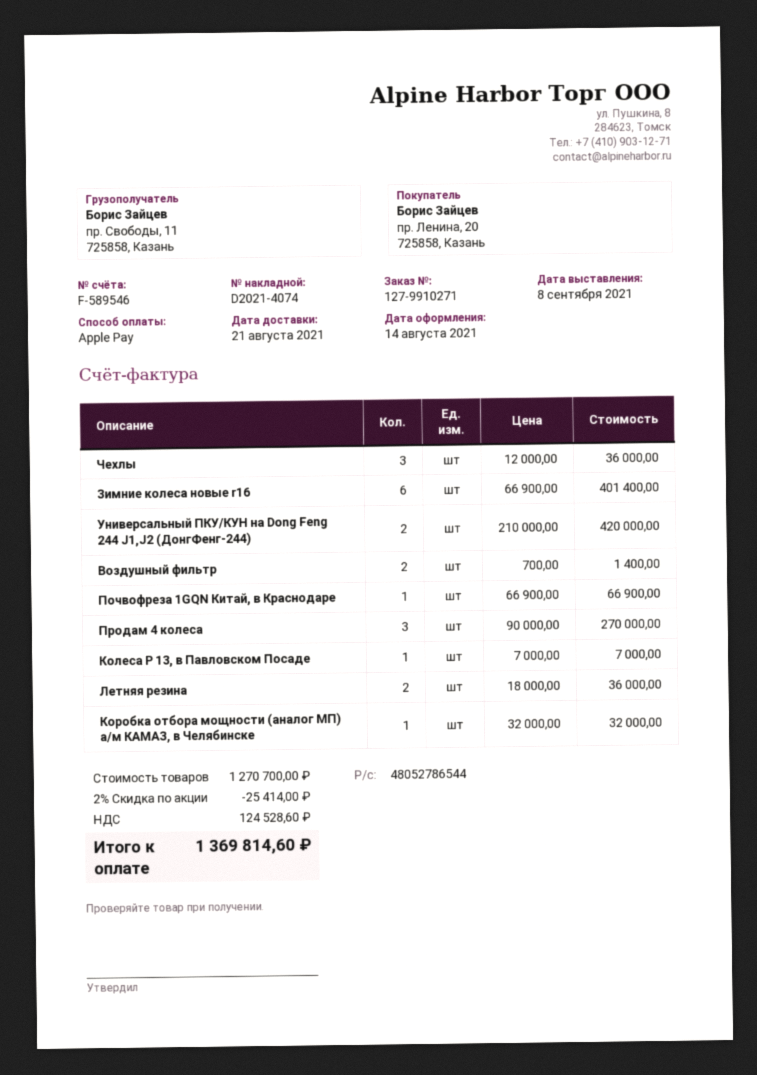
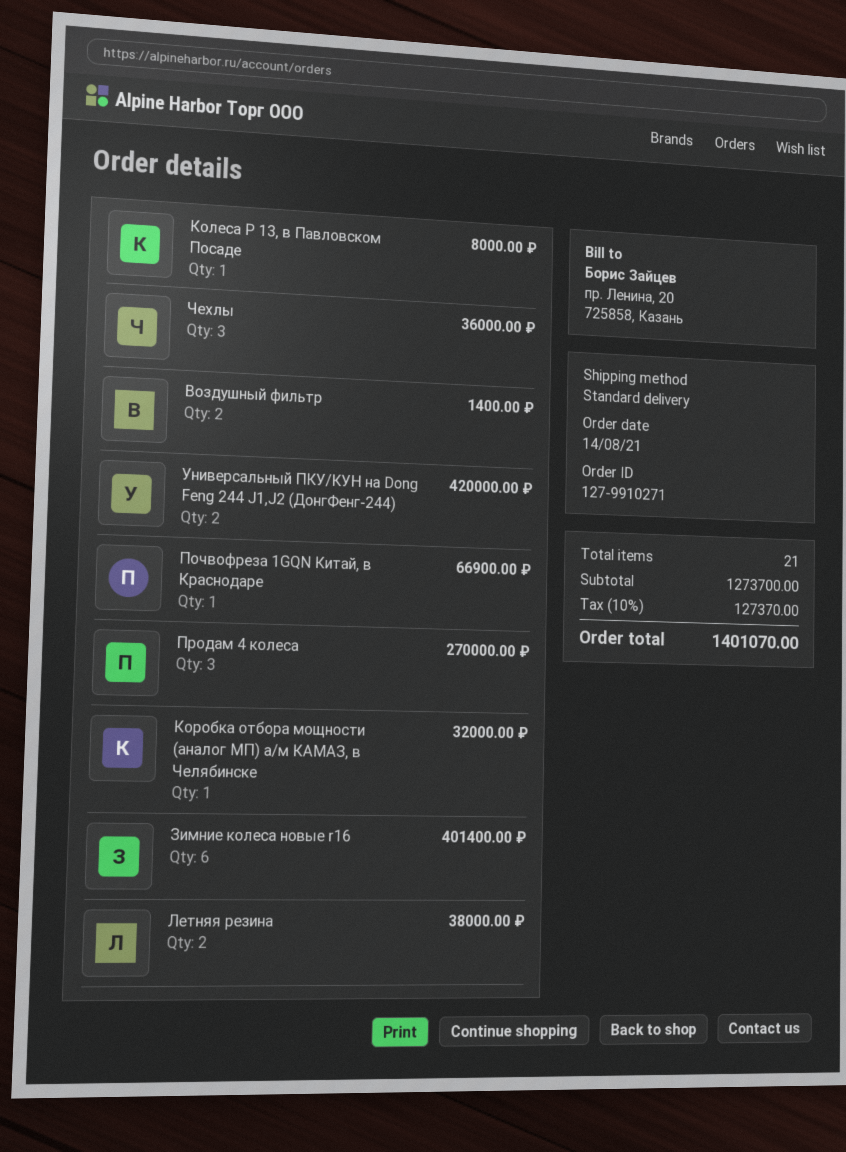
Колеса Р 13, в Павловском Посаде: 1 for 7000.00 -> 1 for 8000.00
Летняя резина: 2 for 36000.00 -> 2 for 38000.00
subtotal: 1270700.00 -> 1273700.00
discount: 2% = 25414.00 -> none
tax: 124528.60 -> 127370.00
total: 1369814.60 -> 1401070.00

